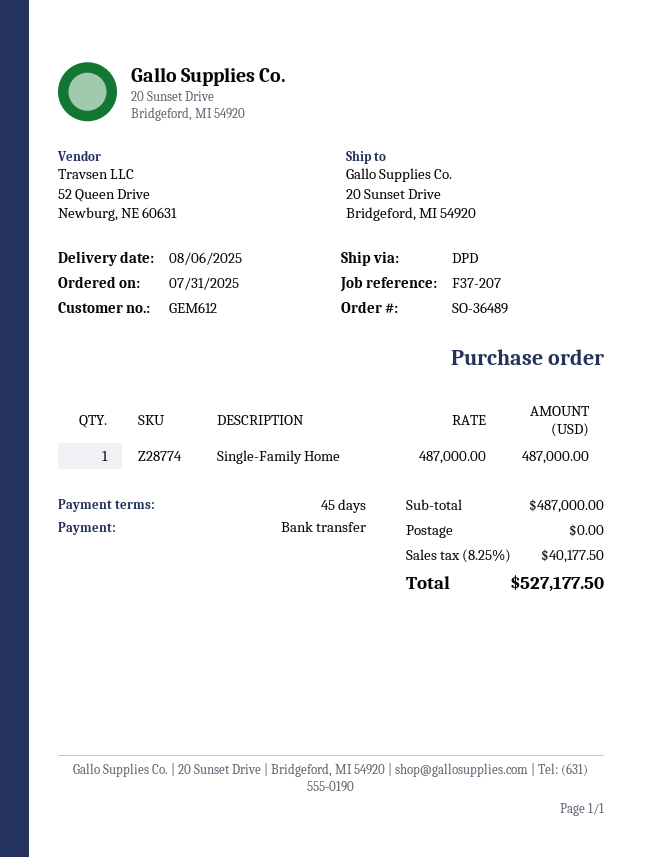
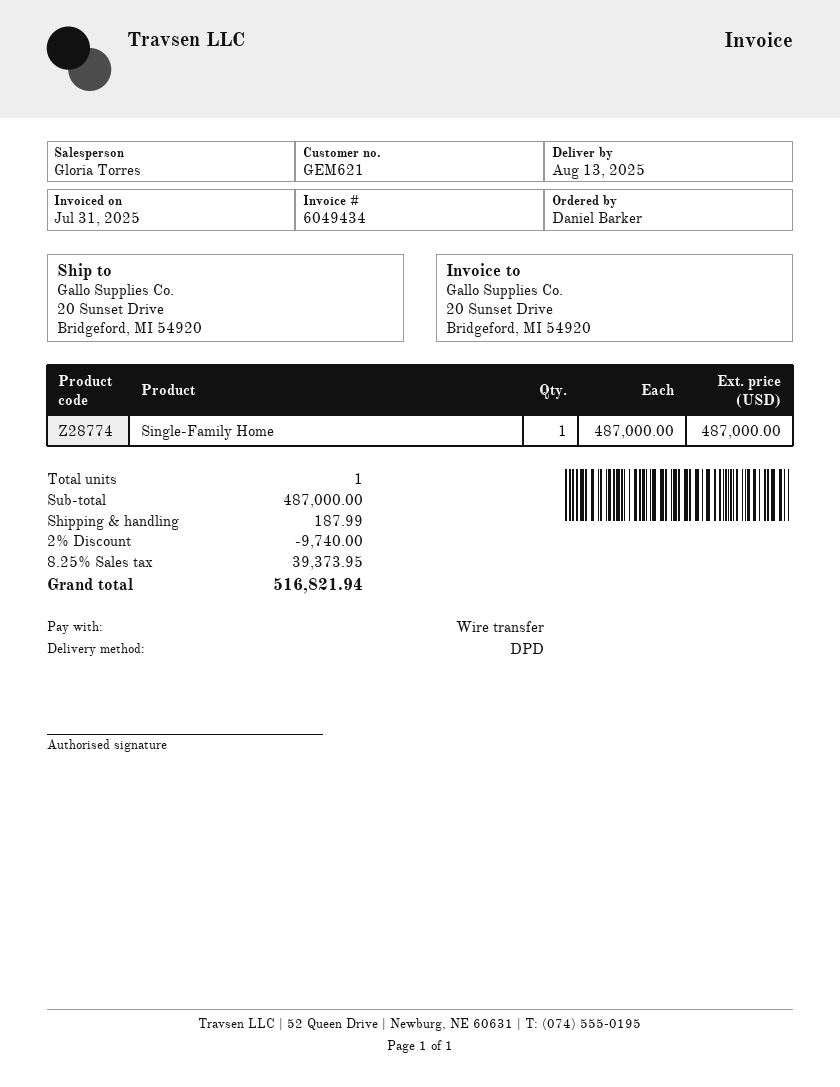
delivery date: 2025-08-06 -> 2025-08-13
customer number: GEM612 -> GEM621
discount: none -> 2% = 9740.00
shipping: 0.00 -> 187.99
tax: 8.25% = 40177.50 -> 8.25% = 39373.95
total: 527177.50 -> 516821.94

